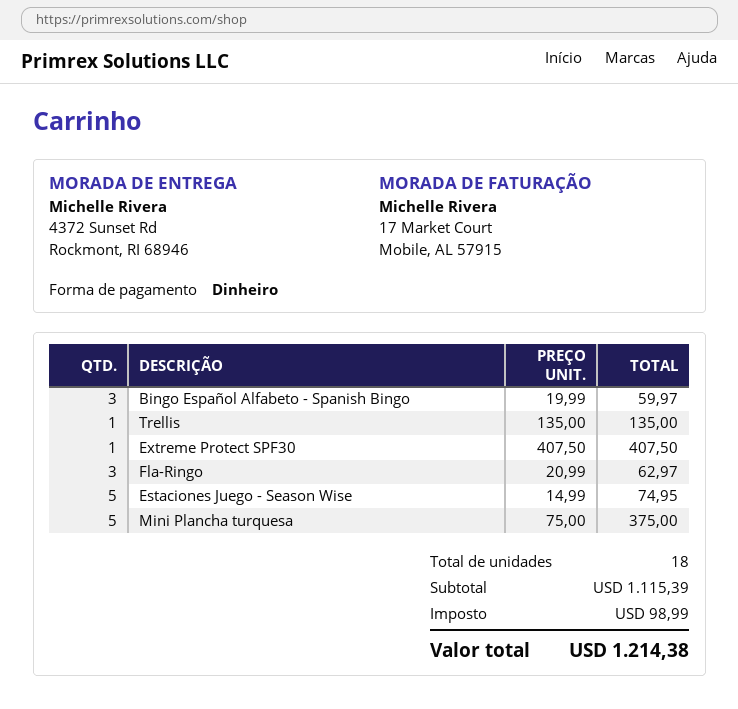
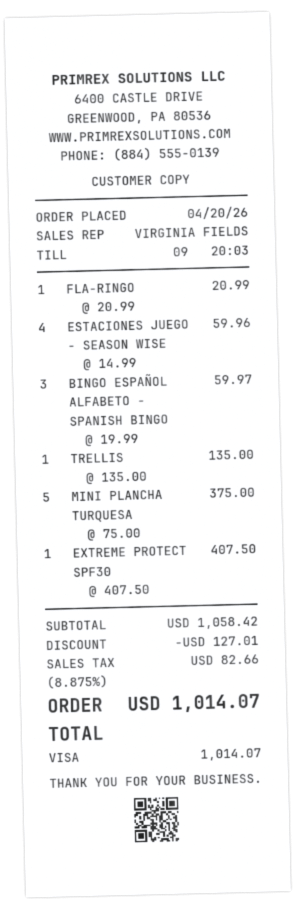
payment method: cash -> Visa
Fla-Ringo: 3 x 20.99 = 62.97 -> 1 x 20.99 = 20.99
Estaciones Juego - Season Wise: 5 x 14.99 = 74.95 -> 4 x 14.99 = 59.96
subtotal: 1115.39 -> 1058.42
discount: none -> 127.01
tax: 98.99 -> 82.66
total: 1214.38 -> 1014.07

